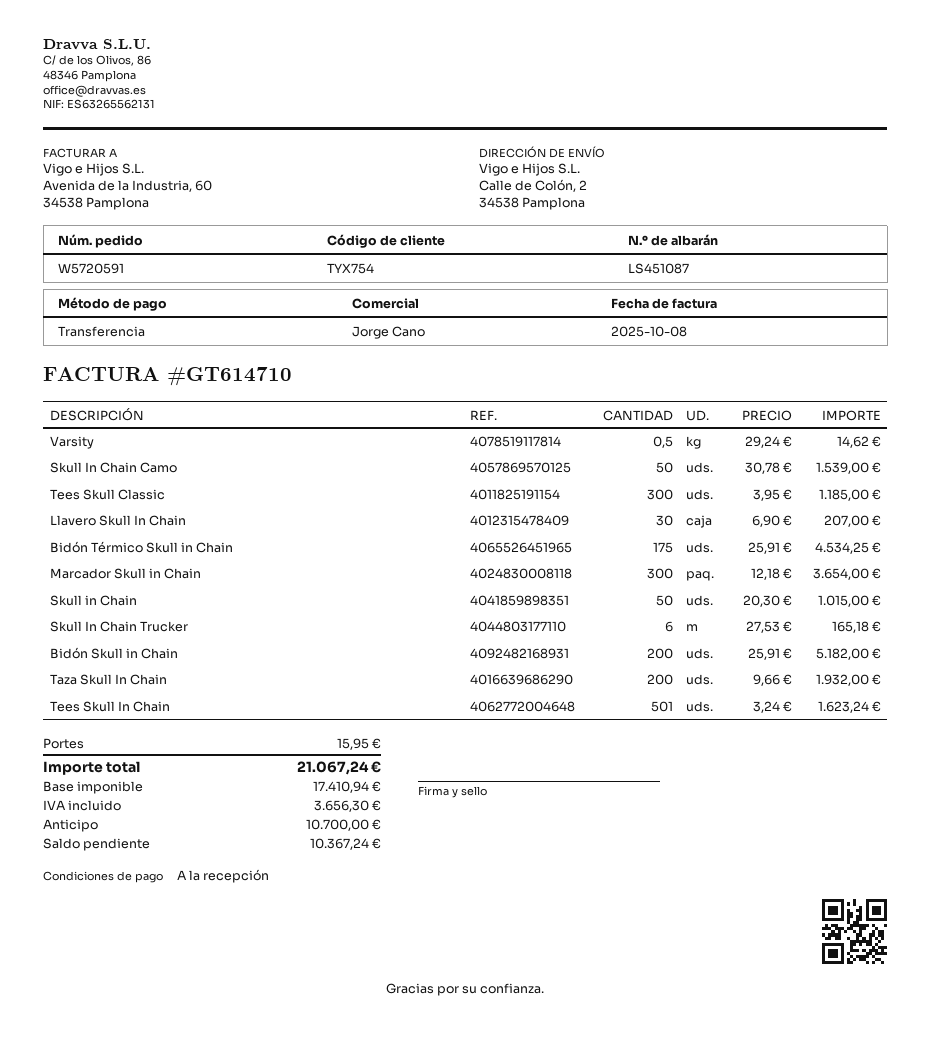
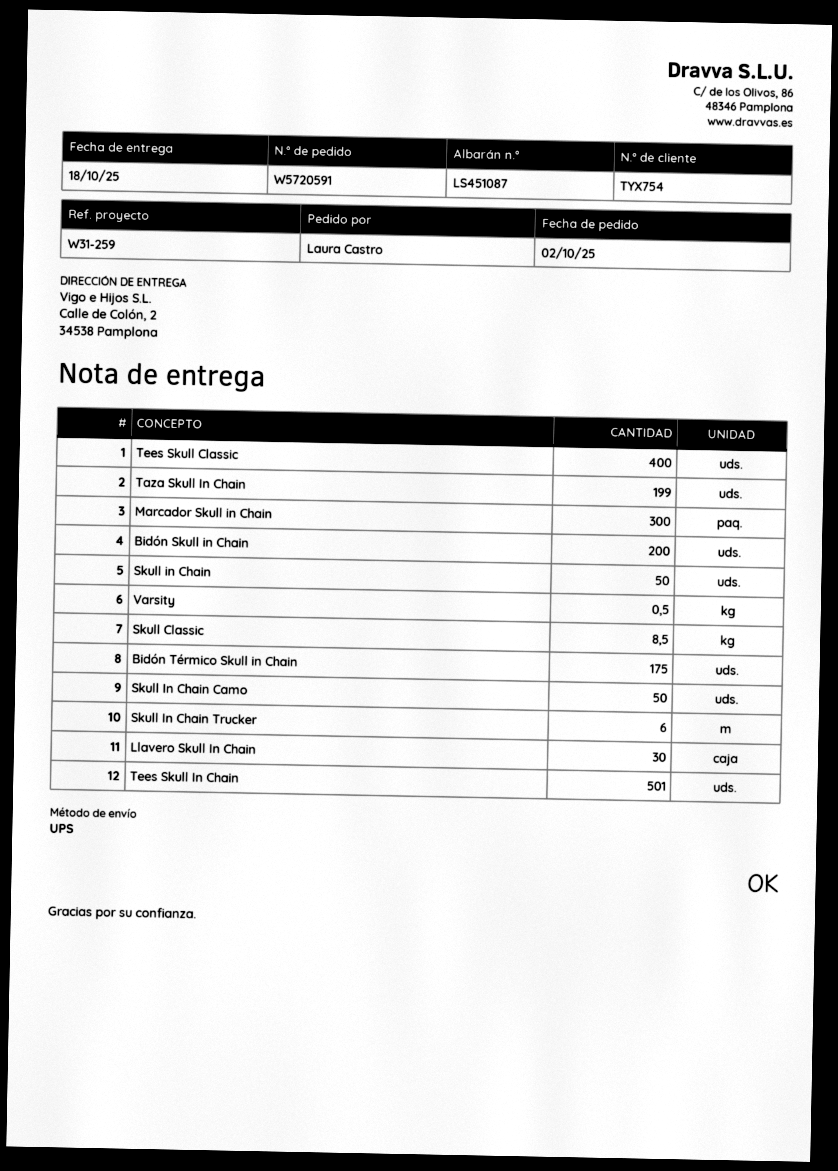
Tees Skull Classic: 300 -> 400
Taza Skull In Chain: 200 -> 199
Skull Classic: none -> 8.5

